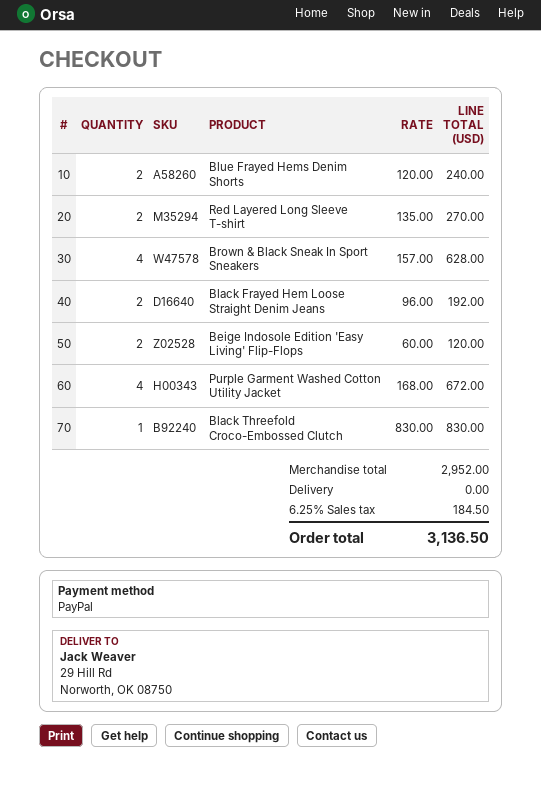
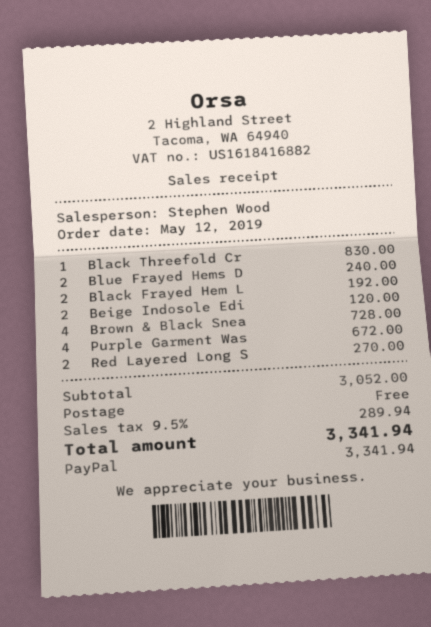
Brown & Black Sneak In Sport Sneakers: 4 for 628.00 -> 4 for 728.00
subtotal: 2952.00 -> 3052.00
tax: 6.25% = 184.50 -> 9.5% = 289.94
total: 3136.50 -> 3341.94

